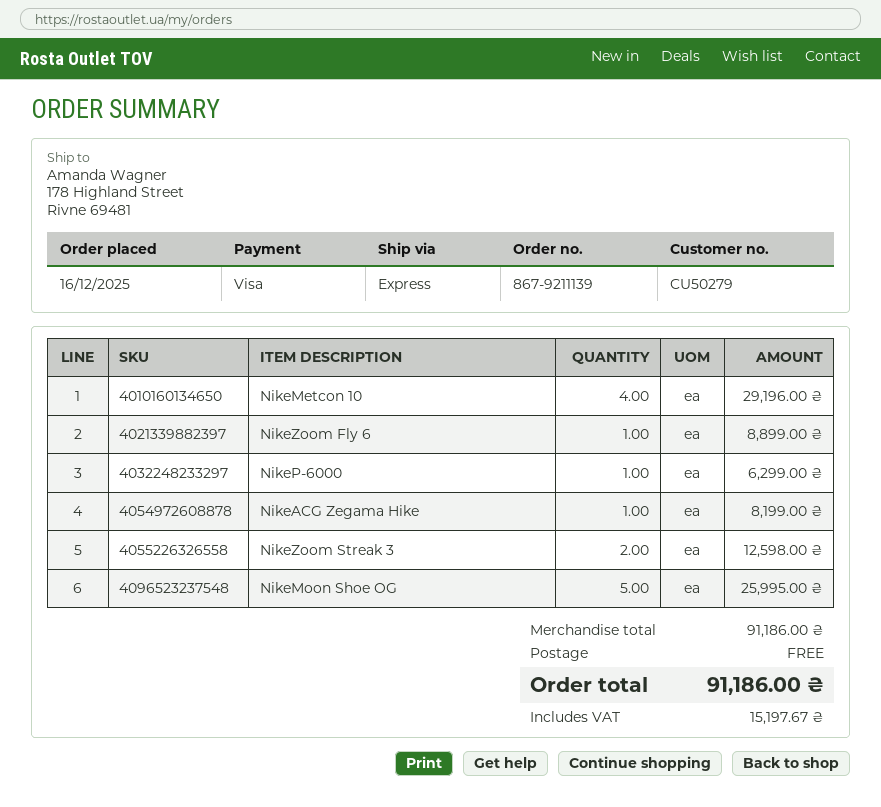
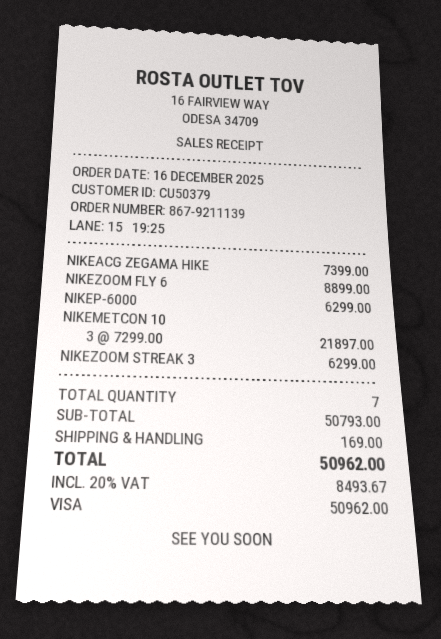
customer number: CU50279 -> CU50379
NikeMetcon 10: 4 for 29196.00 -> 3 for 21897.00
NikeACG Zegama Hike: 1 for 8199.00 -> 1 for 7399.00
NikeZoom Streak 3: 2 for 12598.00 -> 1 for 6299.00
NikeMoon Shoe OG: 5 for 25995.00 -> none
subtotal: 91186.00 -> 50793.00
shipping: 0.00 -> 169.00
tax: 15197.67 -> 8493.67
total: 91186.00 -> 50962.00

